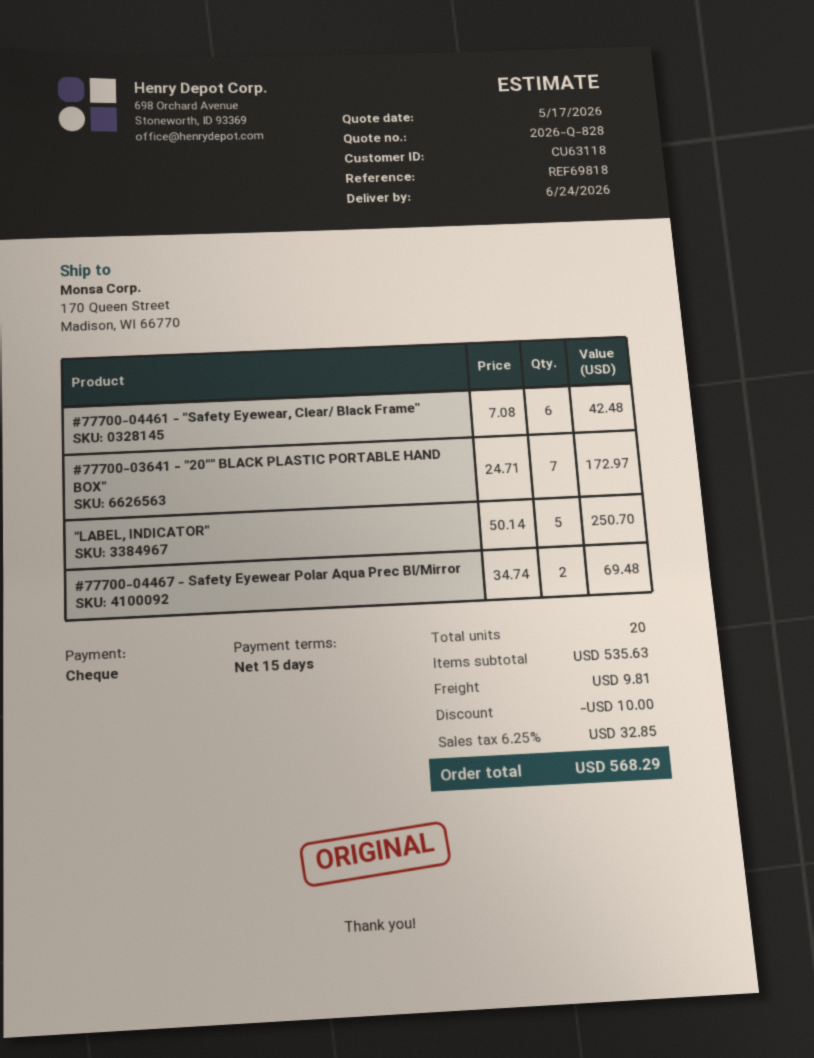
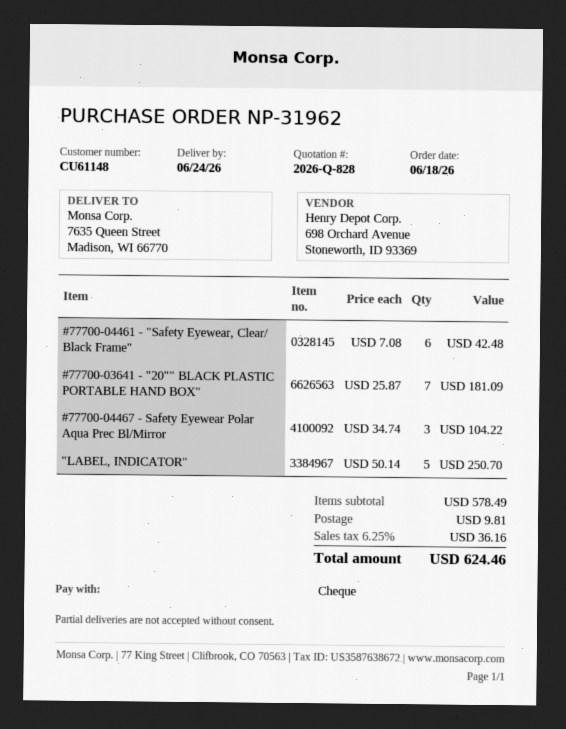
customer number: CU63118 -> CU61148
ship to: 170 Queen Street, Madison, WI 66770 -> 7635 Queen Street, Madison, WI 66770
#77700-03641 - "20"" BLACK PLASTIC PORTABLE HAND BOX": 7 x 24.71 = 172.97 -> 7 x 25.87 = 181.09
#77700-04467 - Safety Eyewear Polar Aqua Prec Bl/Mirror: 2 x 34.74 = 69.48 -> 3 x 34.74 = 104.22
subtotal: 535.63 -> 578.49
discount: 10.00 -> none
tax: 6.25% = 32.85 -> 6.25% = 36.16
total: 568.29 -> 624.46

